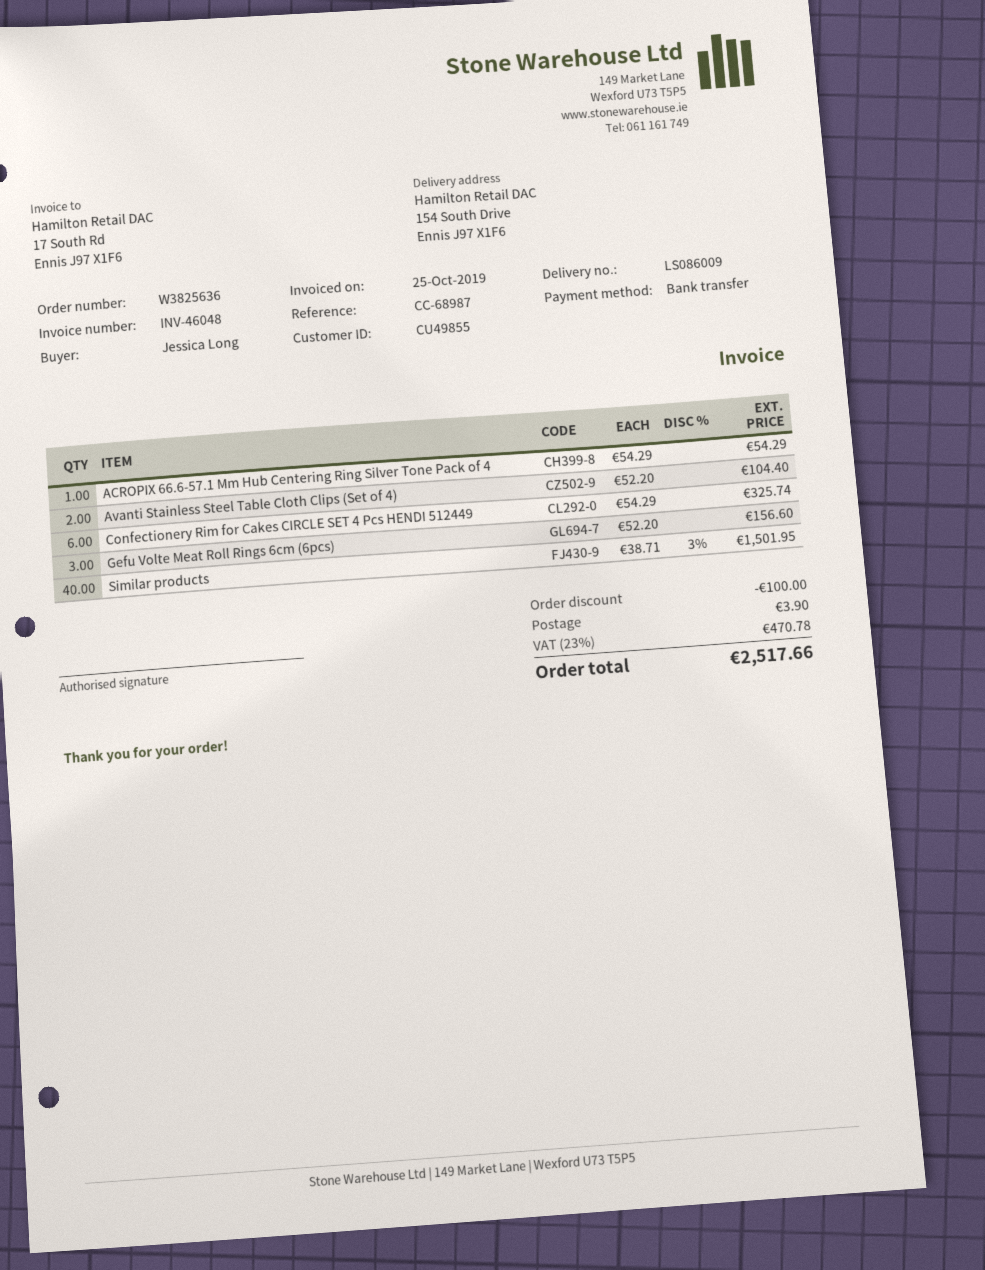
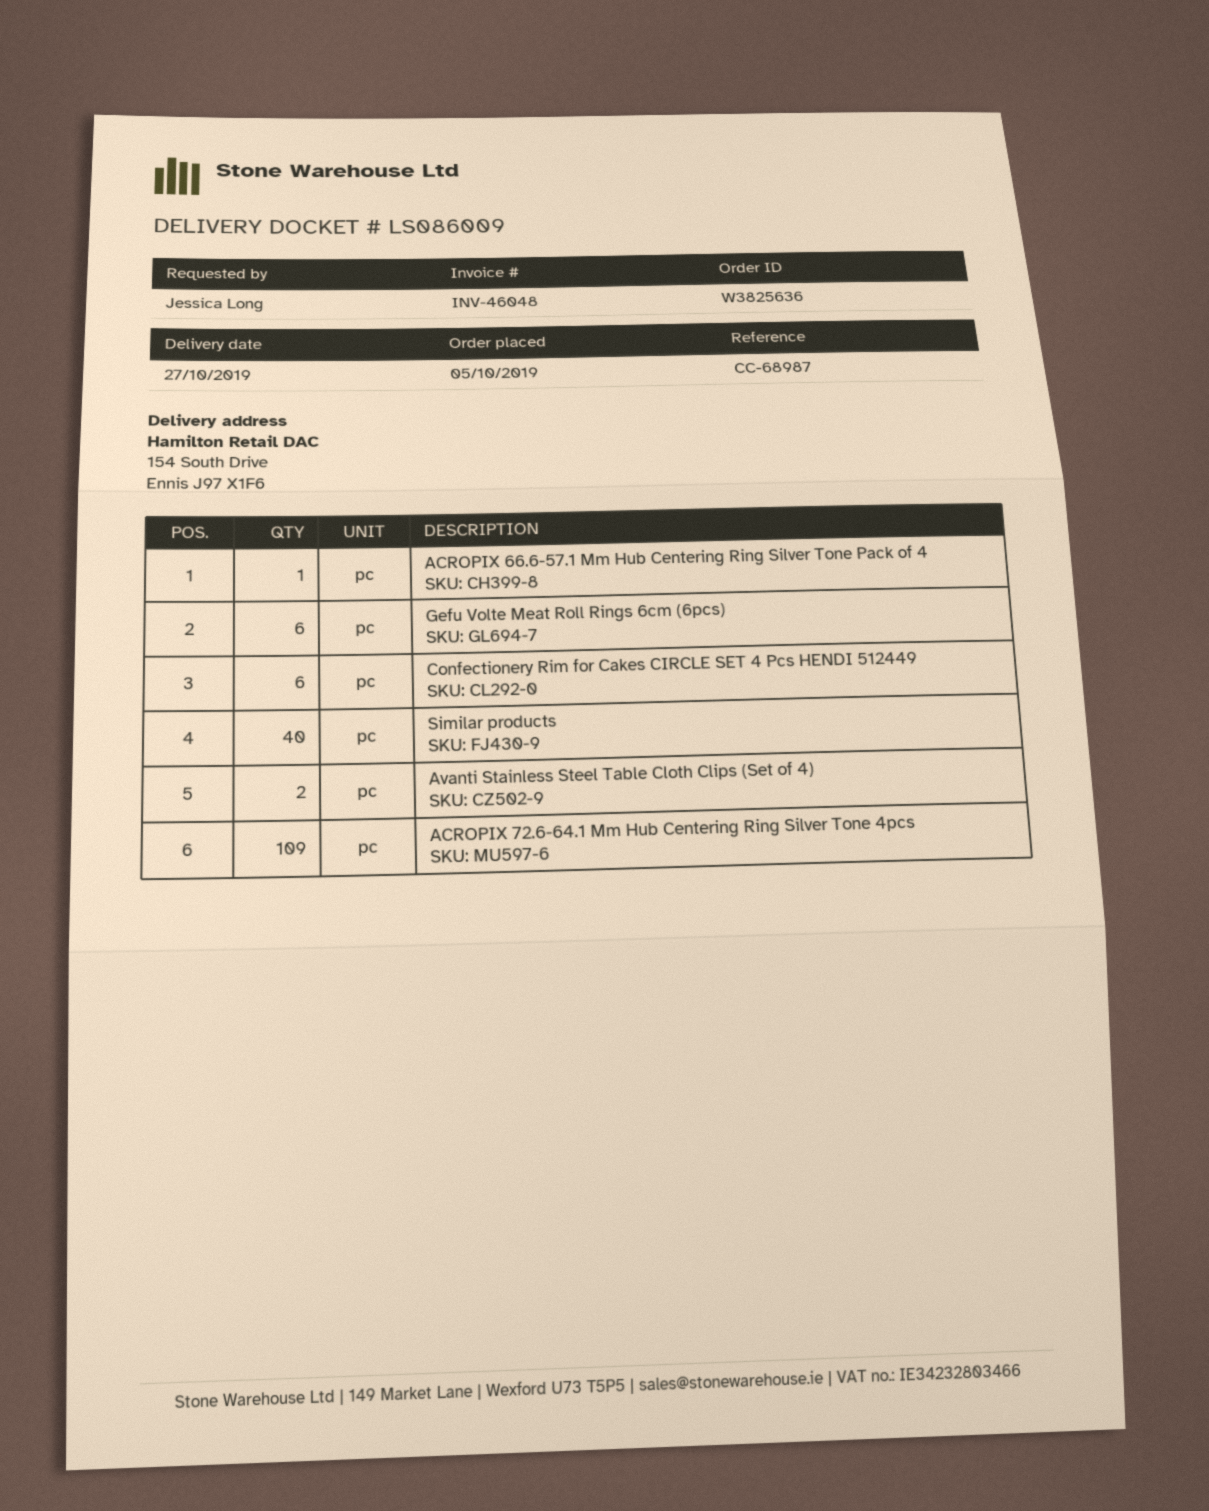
Gefu Volte Meat Roll Rings 6cm (6pcs): 3 -> 6
ACROPIX 72.6-64.1 Mm Hub Centering Ring Silver Tone 4pcs: none -> 109

